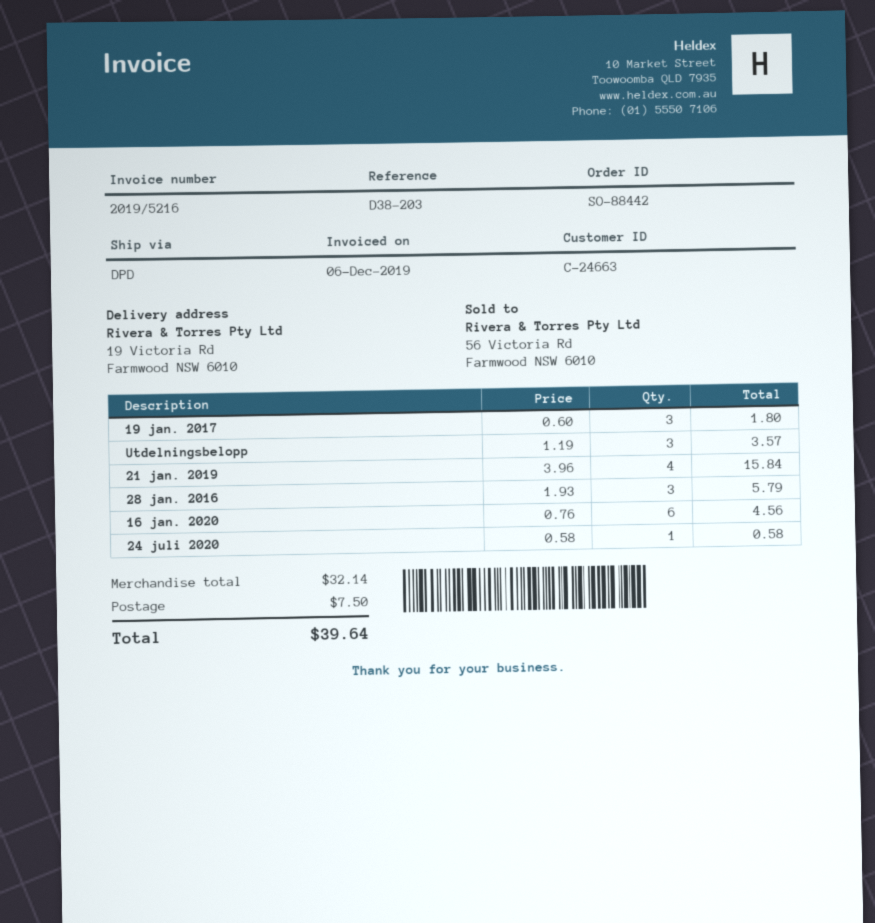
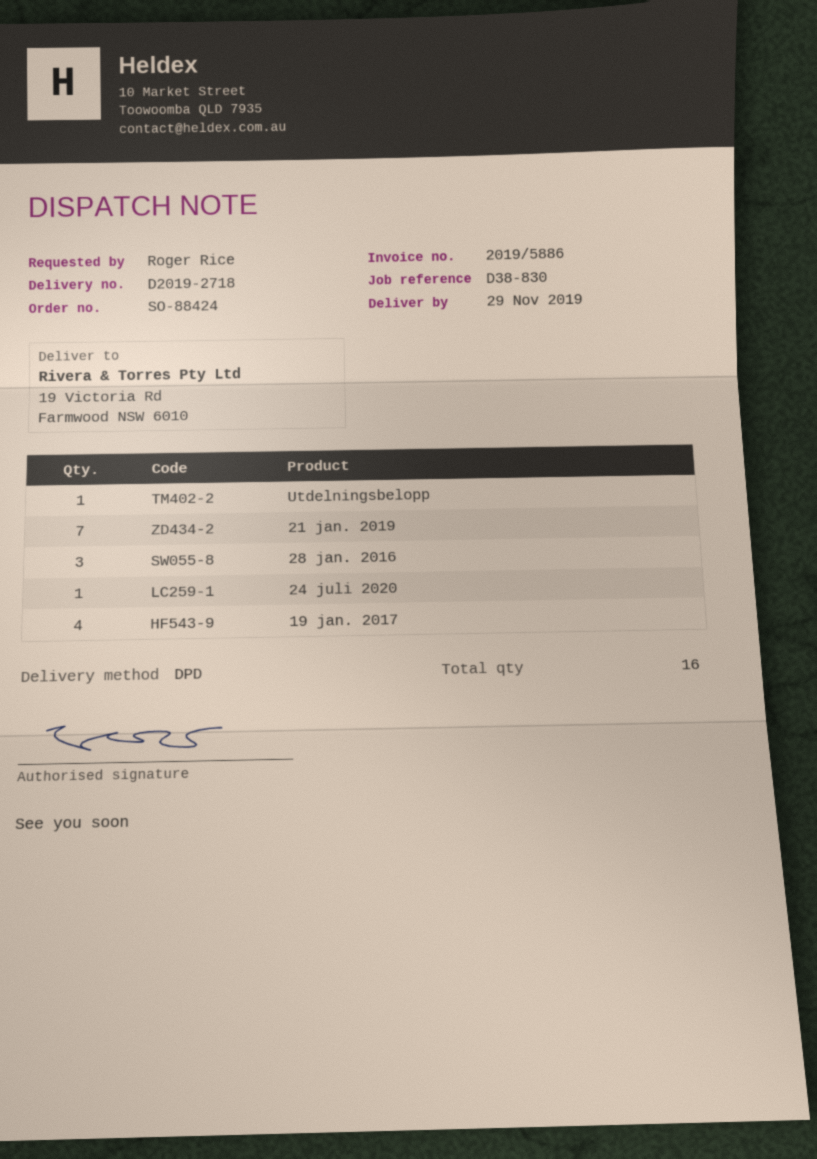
order number: SO-88442 -> SO-88424
invoice number: 2019/5216 -> 2019/5886
reference: D38-203 -> D38-830
19 jan. 2017: 3 -> 4
Utdelningsbelopp: 3 -> 1
21 jan. 2019: 4 -> 7
16 jan. 2020: 6 -> none

